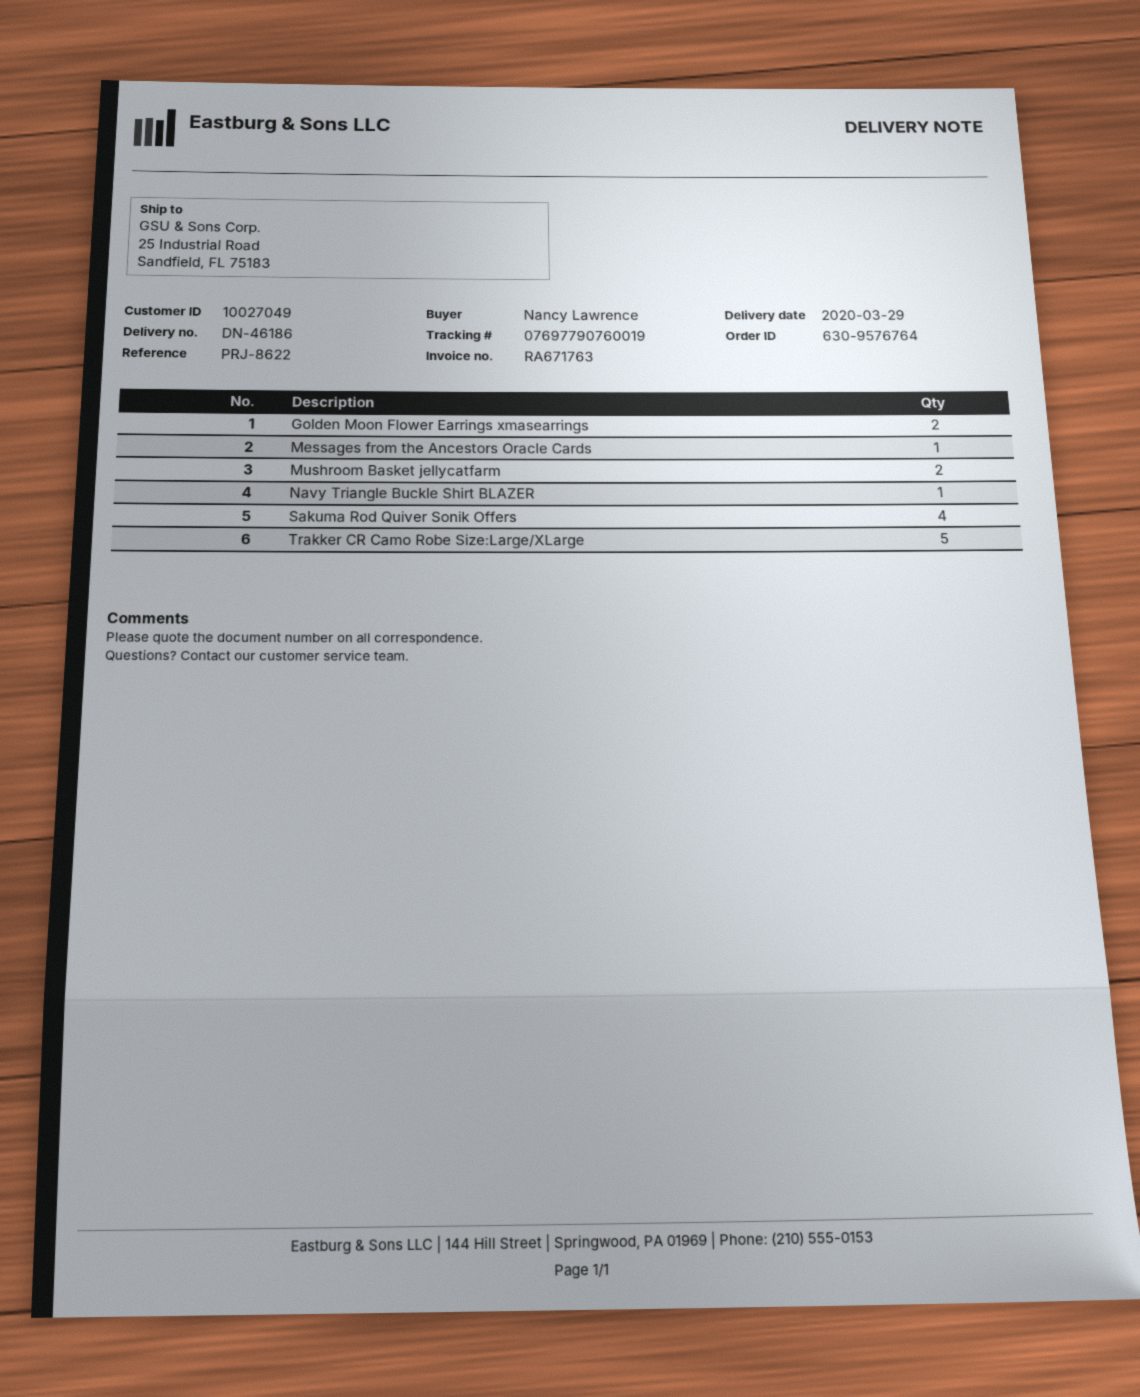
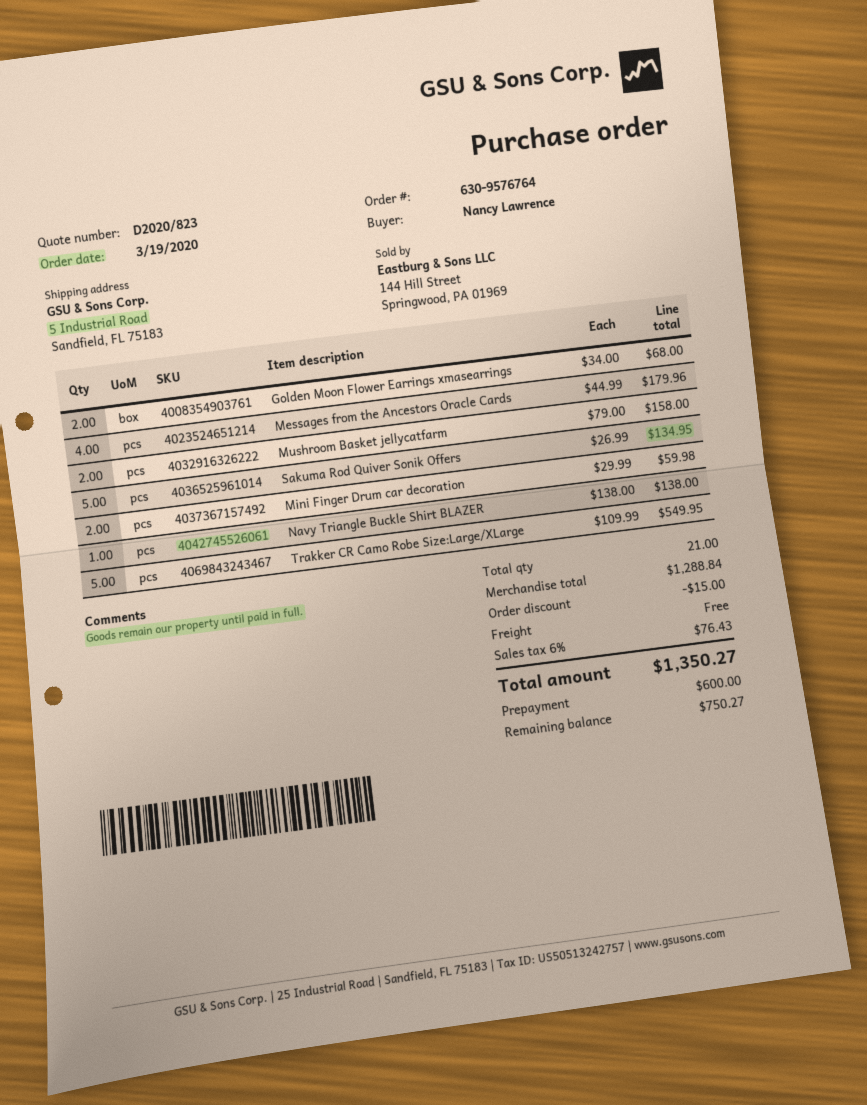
ship to: 25 Industrial Road, Sandfield, FL 75183 -> 5 Industrial Road, Sandfield, FL 75183
Messages from the Ancestors Oracle Cards: 1 -> 4
Sakuma Rod Quiver Sonik Offers: 4 -> 5
Mini Finger Drum car decoration: none -> 2

